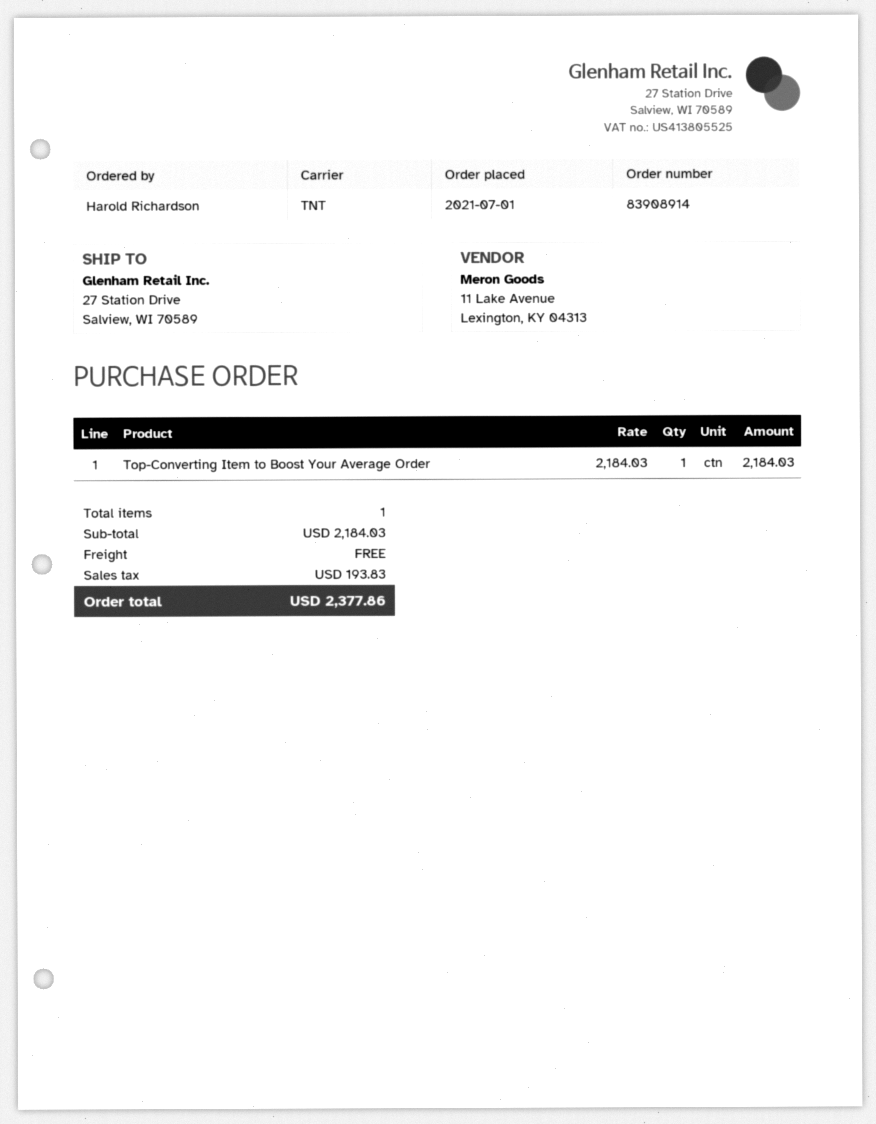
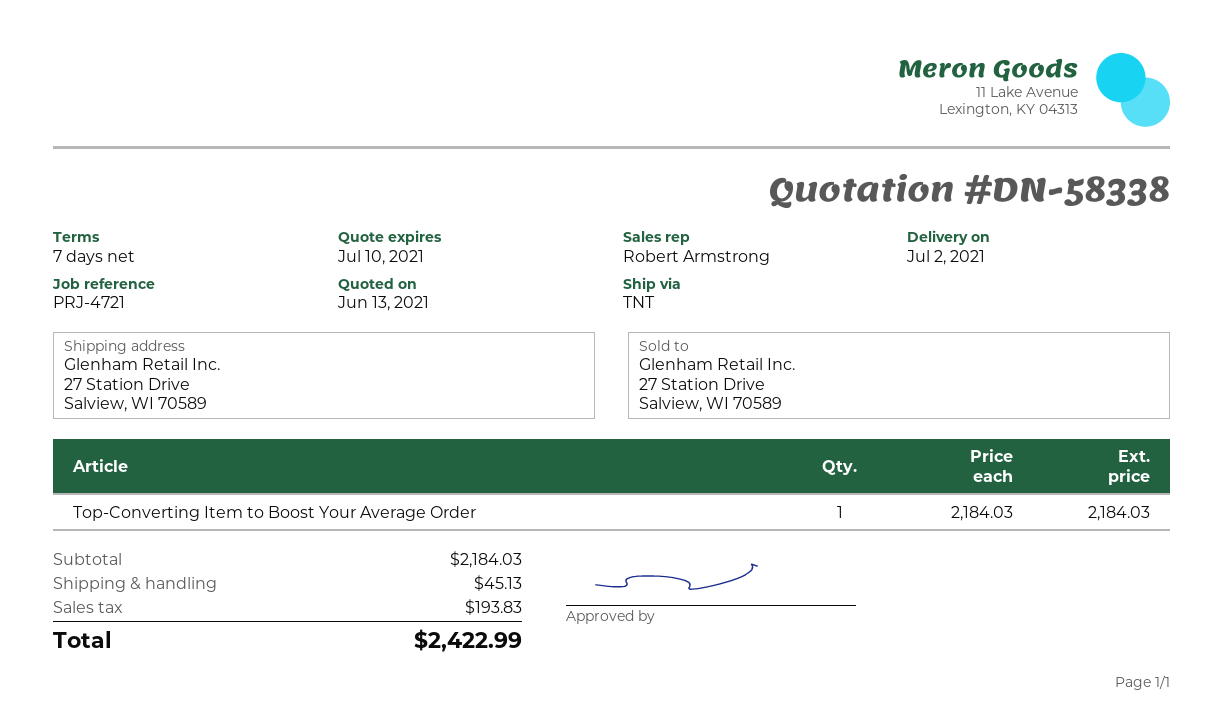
shipping: 0.00 -> 45.13
total: 2377.86 -> 2422.99

